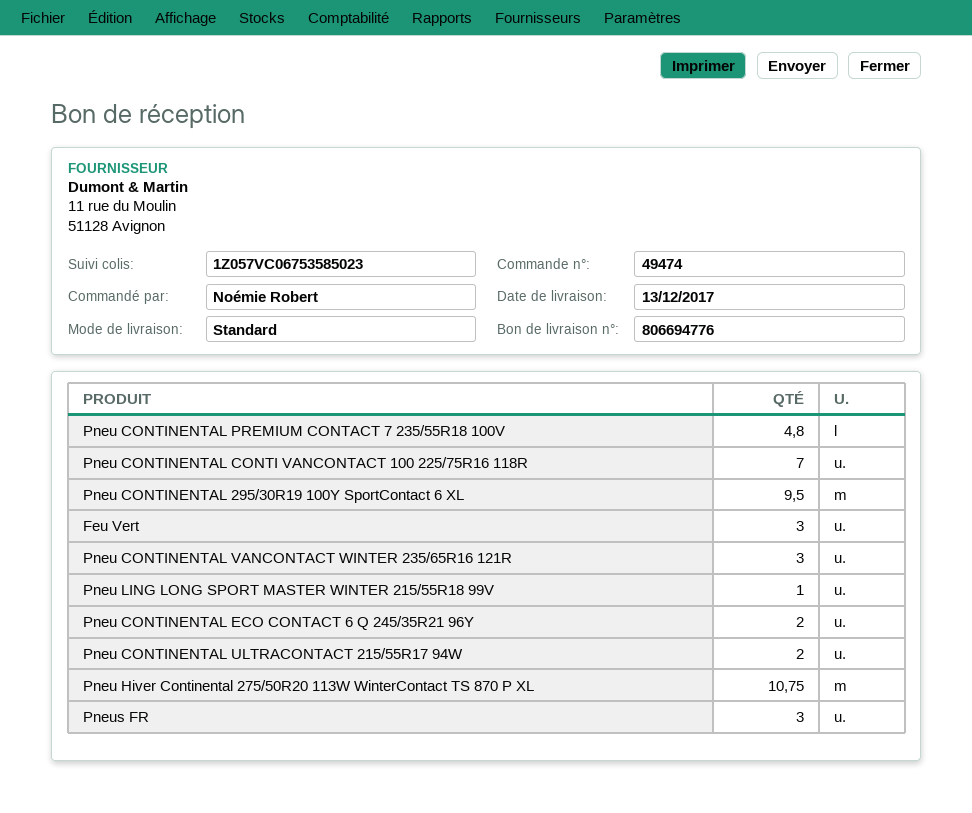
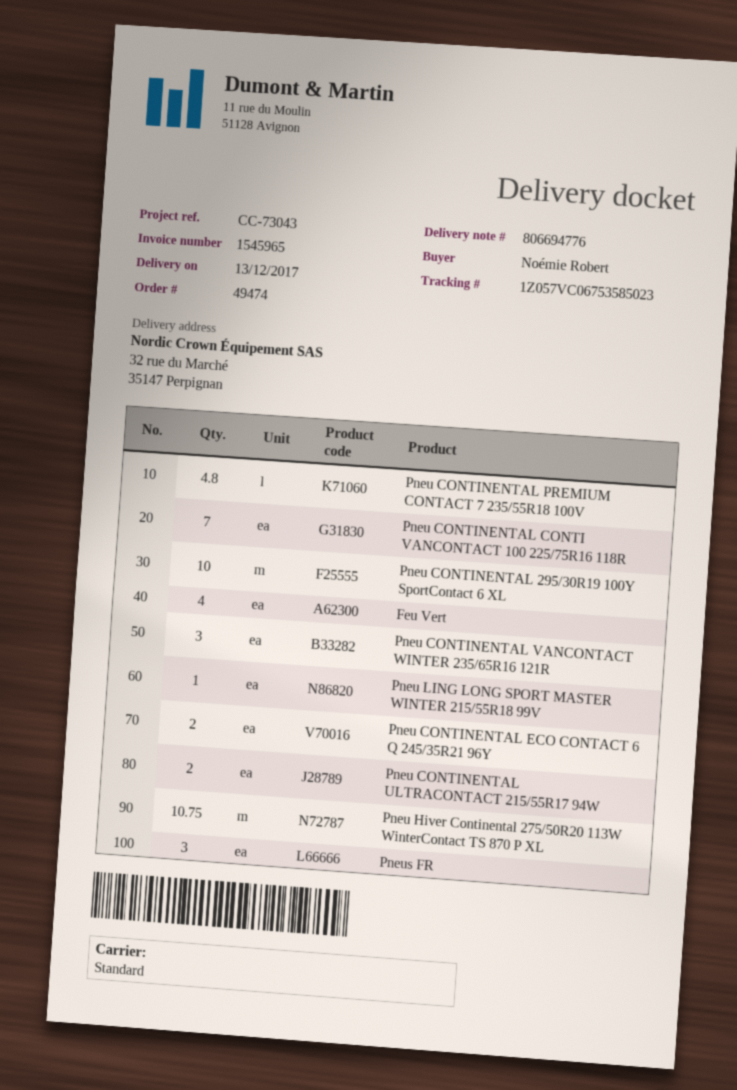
Pneu CONTINENTAL 295/30R19 100Y SportContact 6 XL: 9.5 -> 10
Feu Vert: 3 -> 4

